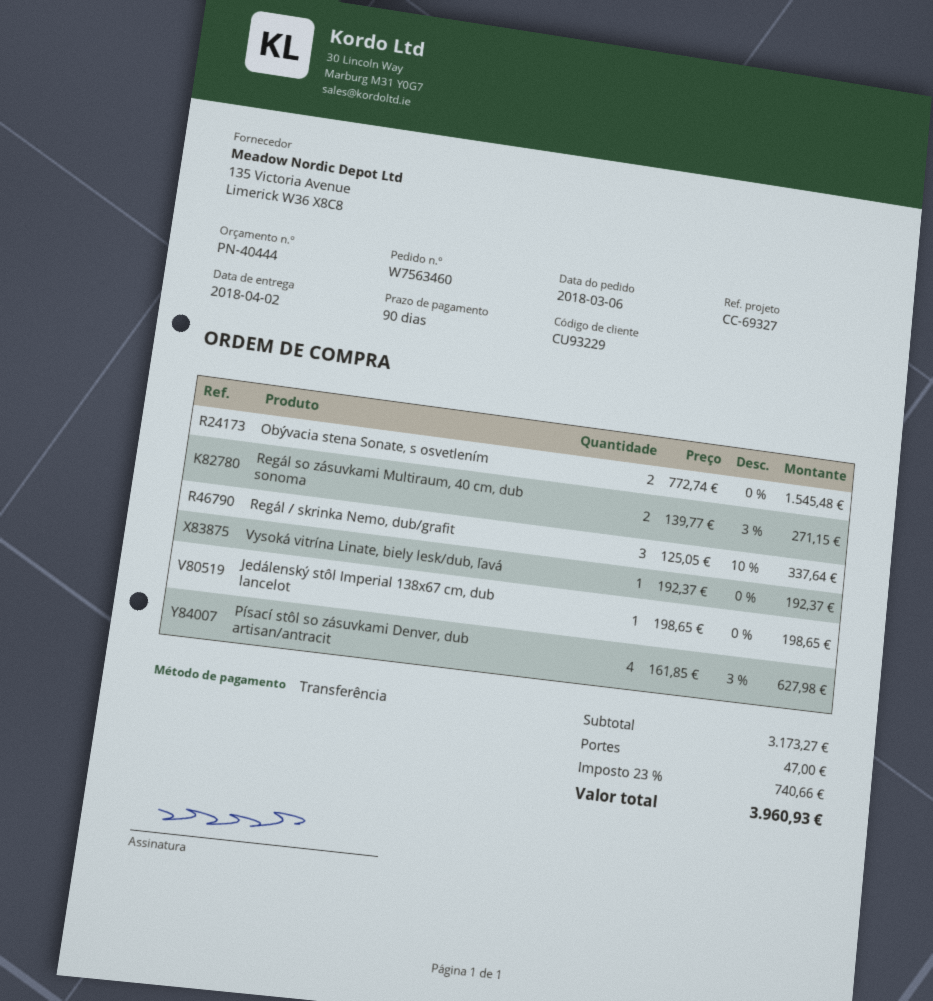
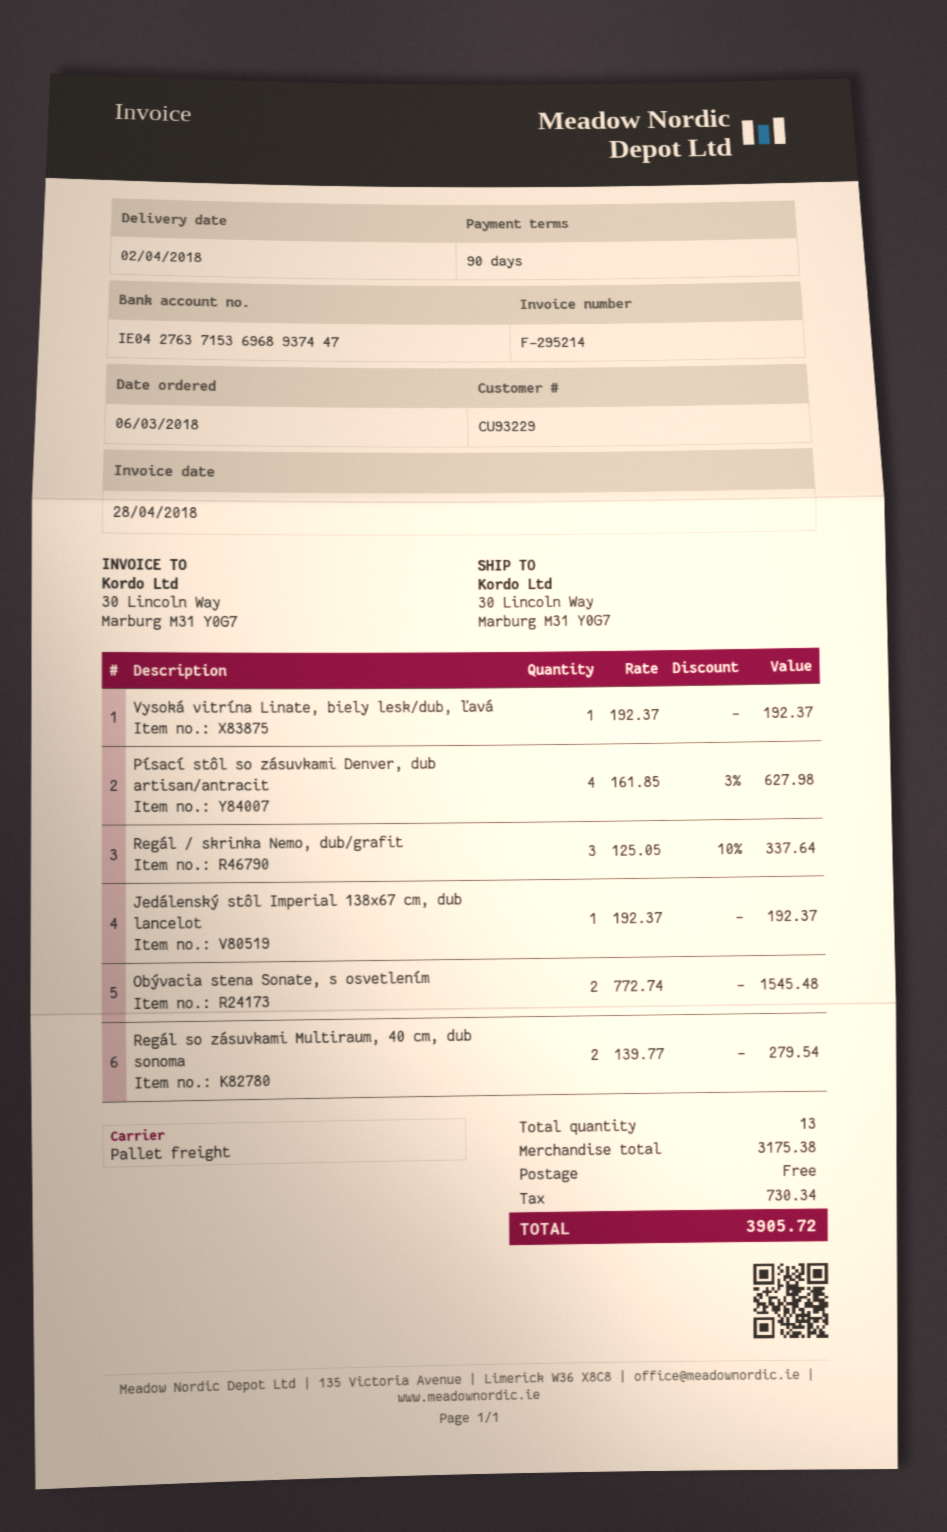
Regál so zásuvkami Multiraum, 40 cm, dub sonoma: 2 x 139.77 - 3% = 271.15 -> 2 x 139.77 = 279.54
Jedálenský stôl Imperial 138x67 cm, dub lancelot: 1 x 198.65 = 198.65 -> 1 x 192.37 = 192.37
subtotal: 3173.27 -> 3175.38
shipping: 47.00 -> 0.00
tax: 740.66 -> 730.34
total: 3960.93 -> 3905.72

